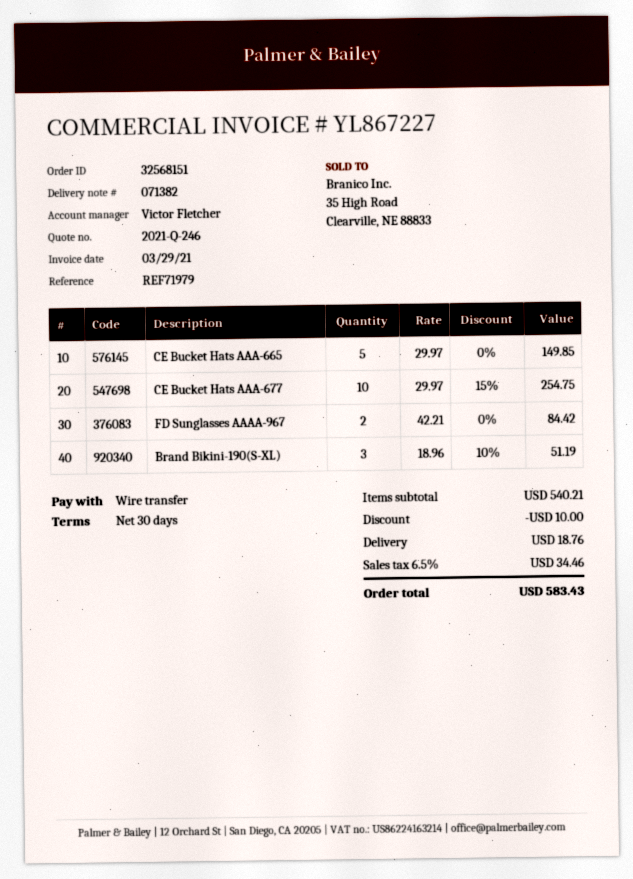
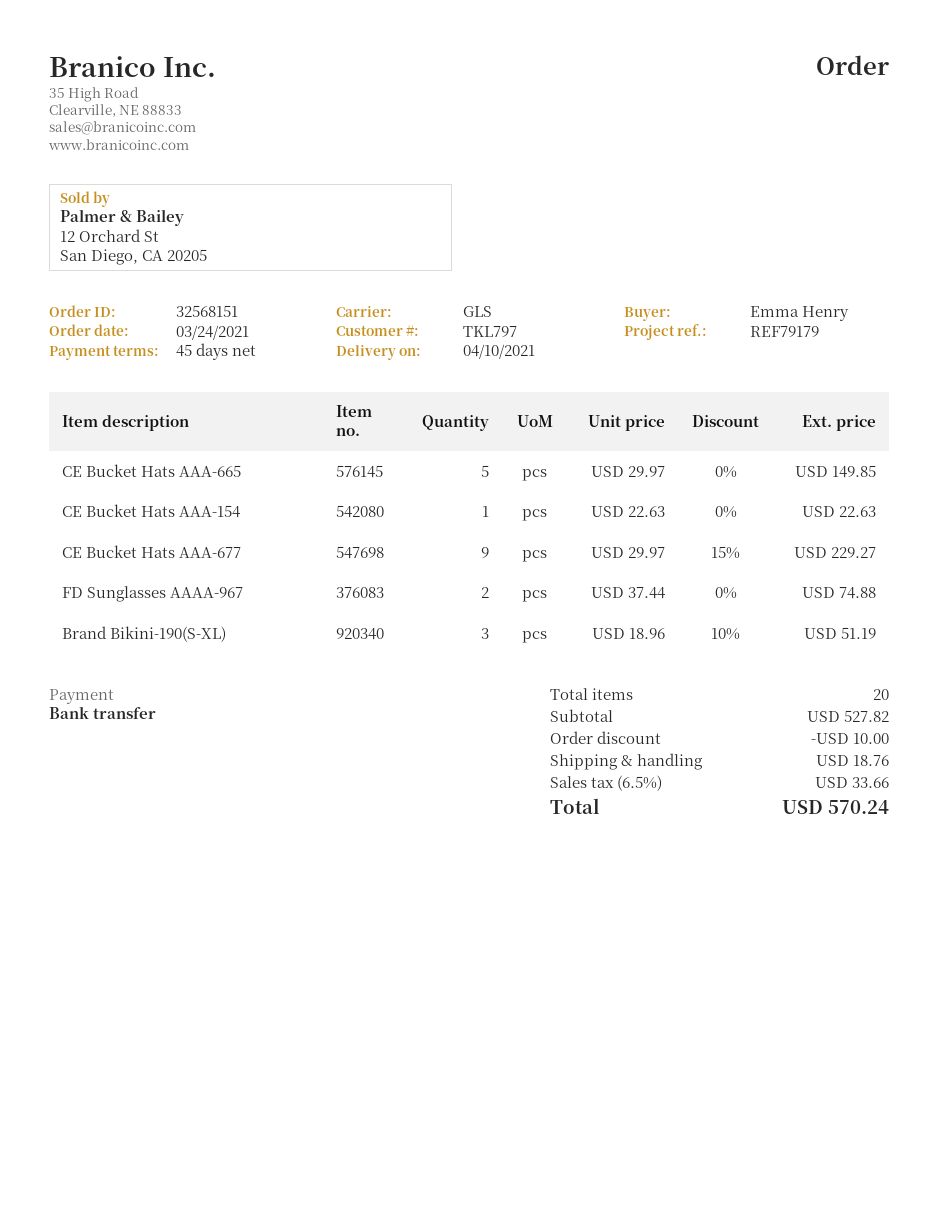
payment terms: 30 days -> 45 days
reference: REF71979 -> REF79179
CE Bucket Hats AAA-677: 10 x 29.97 - 15% = 254.75 -> 9 x 29.97 - 15% = 229.27
FD Sunglasses AAAA-967: 2 x 42.21 = 84.42 -> 2 x 37.44 = 74.88
CE Bucket Hats AAA-154: none -> 1 x 22.63 = 22.63
subtotal: 540.21 -> 527.82
tax: 6.5% = 34.46 -> 6.5% = 33.66
total: 583.43 -> 570.24

